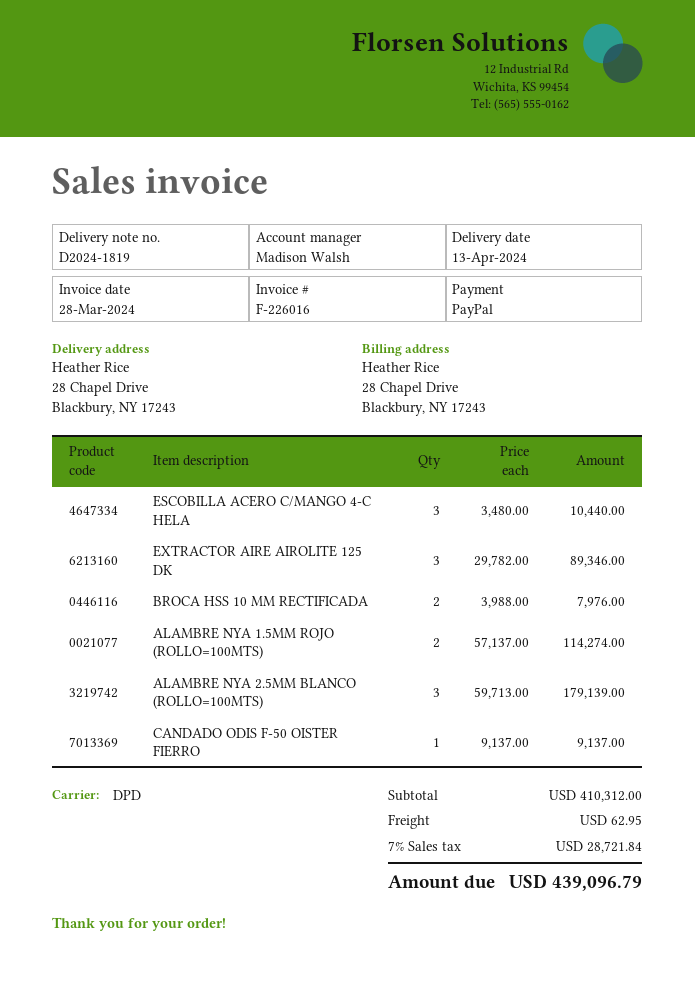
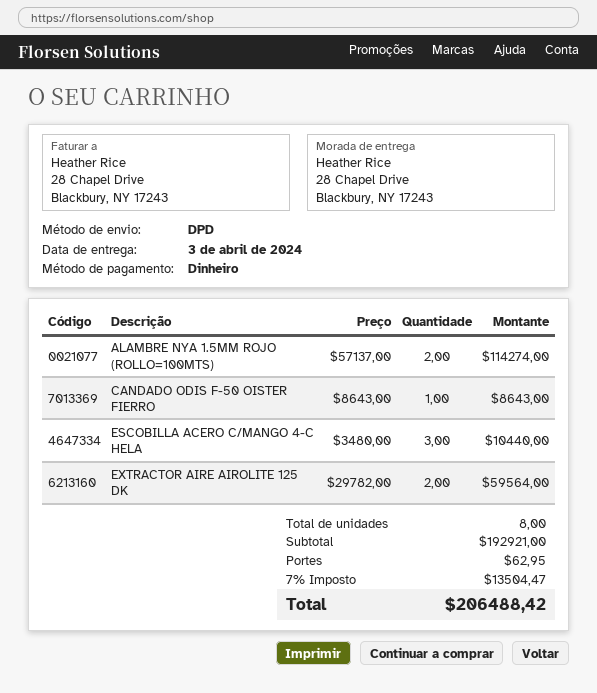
delivery date: 2024-04-13 -> 2024-04-03
payment method: PayPal -> cash
EXTRACTOR AIRE AIROLITE 125 DK: 3 x 29782.00 = 89346.00 -> 2 x 29782.00 = 59564.00
BROCA HSS 10 MM RECTIFICADA: 2 x 3988.00 = 7976.00 -> none
ALAMBRE NYA 2.5MM BLANCO (ROLLO=100MTS): 3 x 59713.00 = 179139.00 -> none
CANDADO ODIS F-50 OISTER FIERRO: 1 x 9137.00 = 9137.00 -> 1 x 8643.00 = 8643.00
subtotal: 410312.00 -> 192921.00
tax: 7% = 28721.84 -> 7% = 13504.47
total: 439096.79 -> 206488.42

